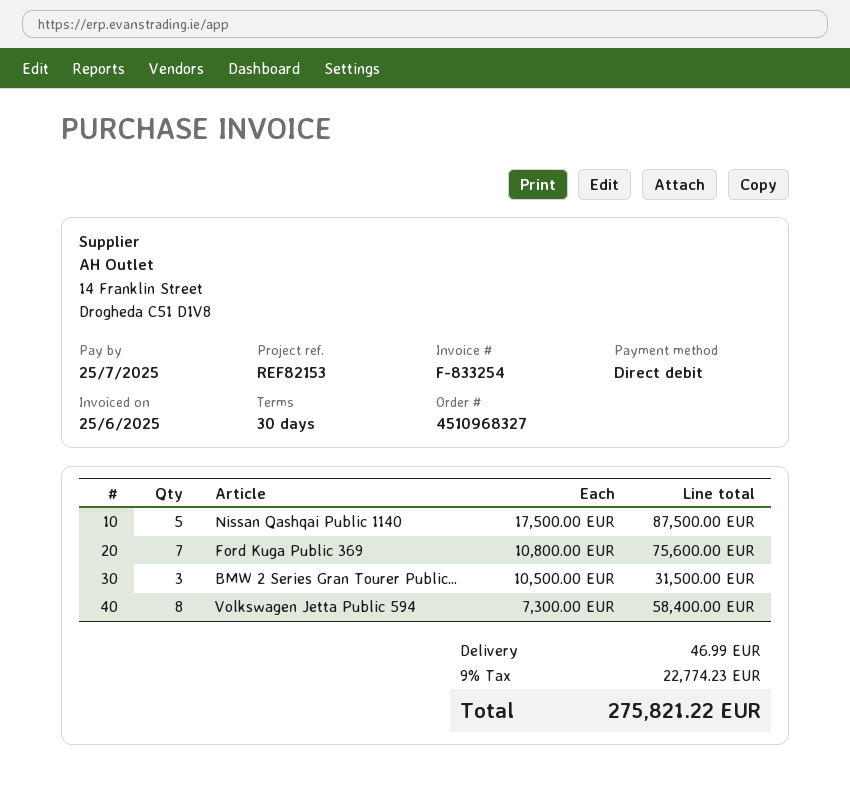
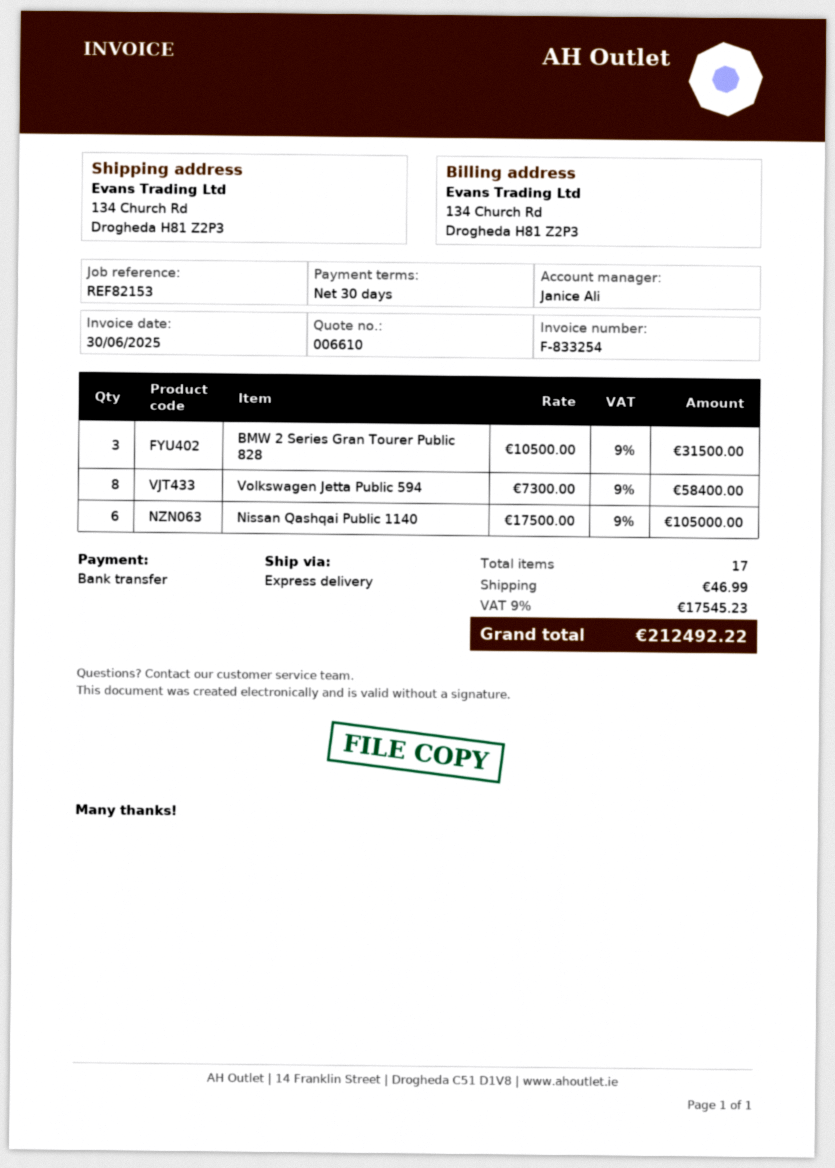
invoice date: 2025-06-25 -> 2025-06-30
payment method: direct debit -> bank transfer
Nissan Qashqai Public 1140: 5 x 17500.00 = 87500.00 -> 6 x 17500.00 = 105000.00
Ford Kuga Public 369: 7 x 10800.00 = 75600.00 -> none
tax: 9% = 22774.23 -> 9% = 17545.23
total: 275821.22 -> 212492.22

